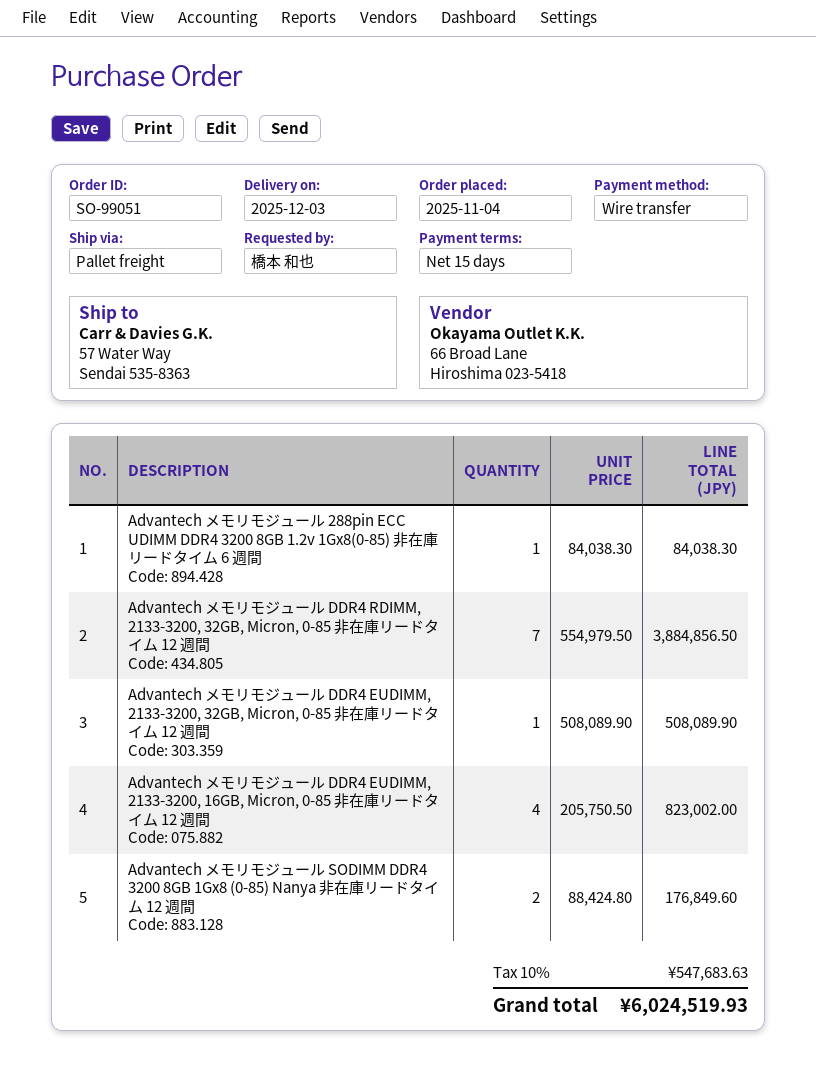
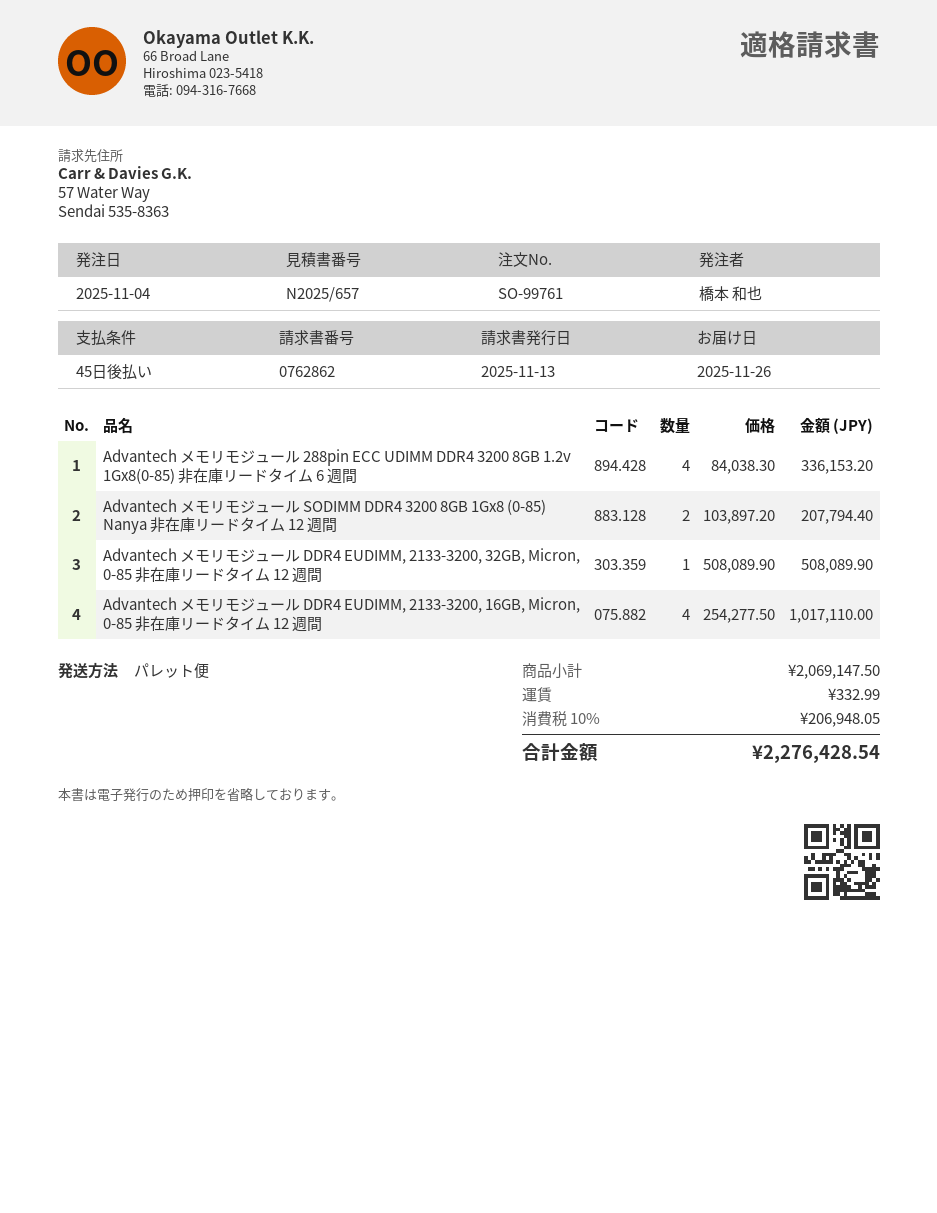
order number: SO-99051 -> SO-99761
delivery date: 2025-12-03 -> 2025-11-26
payment terms: 15 days -> 45 days
Advantech メモリモジュール 288pin ECC UDIMM DDR4 3200 8GB 1.2v 1Gx8(0-85) 非在庫リードタイム 6 週間: 1 x 84038.30 = 84038.30 -> 4 x 84038.30 = 336153.20
Advantech メモリモジュール DDR4 RDIMM, 2133-3200, 32GB, Micron, 0-85 非在庫リードタイム 12 週間: 7 x 554979.50 = 3884856.50 -> none
Advantech メモリモジュール DDR4 EUDIMM, 2133-3200, 16GB, Micron, 0-85 非在庫リードタイム 12 週間: 4 x 205750.50 = 823002.00 -> 4 x 254277.50 = 1017110.00
Advantech メモリモジュール SODIMM DDR4 3200 8GB 1Gx8 (0-85) Nanya 非在庫リードタイム 12 週間: 2 x 88424.80 = 176849.60 -> 2 x 103897.20 = 207794.40
shipping: none -> 332.99
tax: 10% = 547683.63 -> 10% = 206948.05
total: 6024519.93 -> 2276428.54

